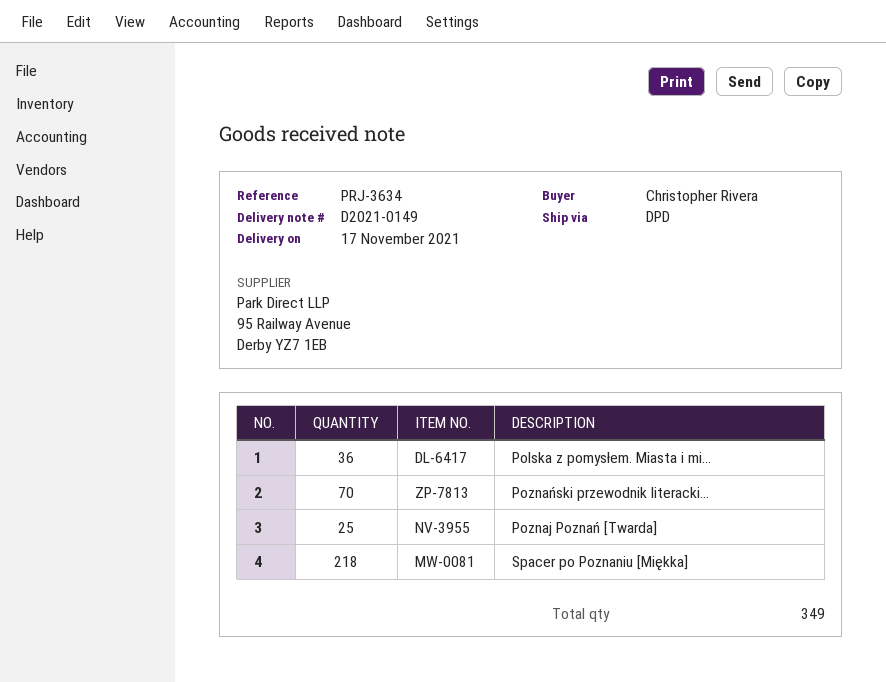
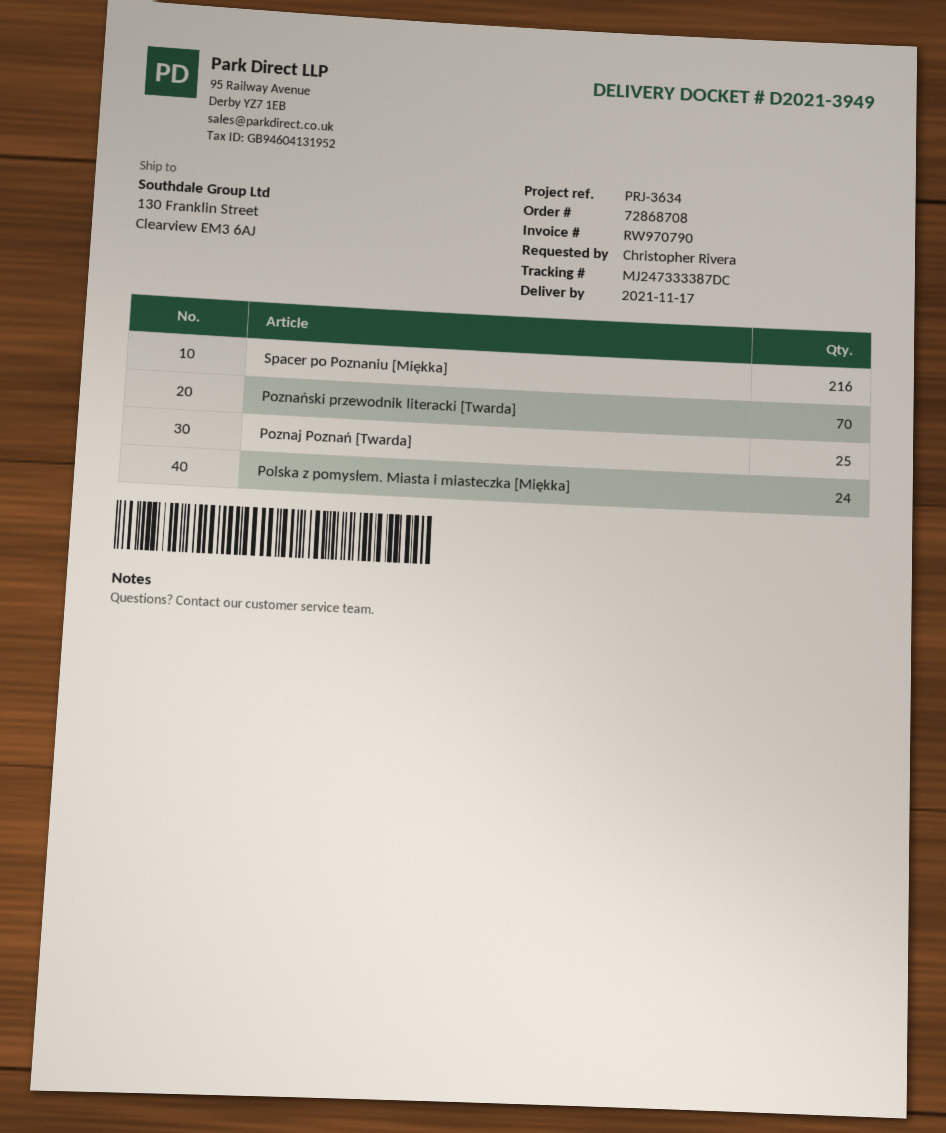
delivery note number: D2021-0149 -> D2021-3949
Polska z pomysłem. Miasta i mi...: 36 -> 24
Spacer po Poznaniu [Miękka]: 218 -> 216

